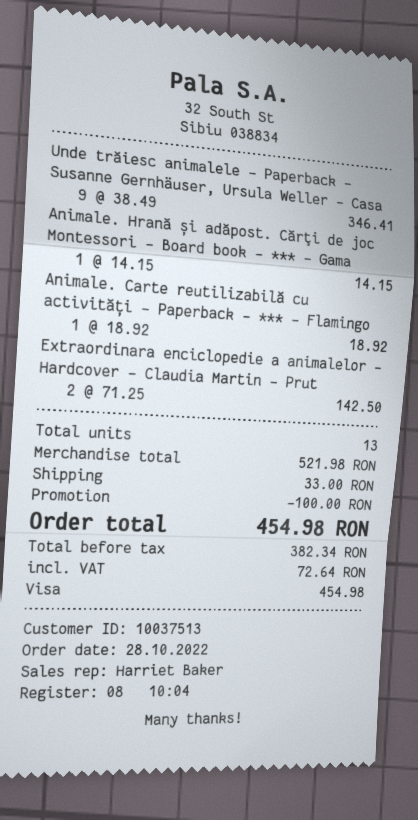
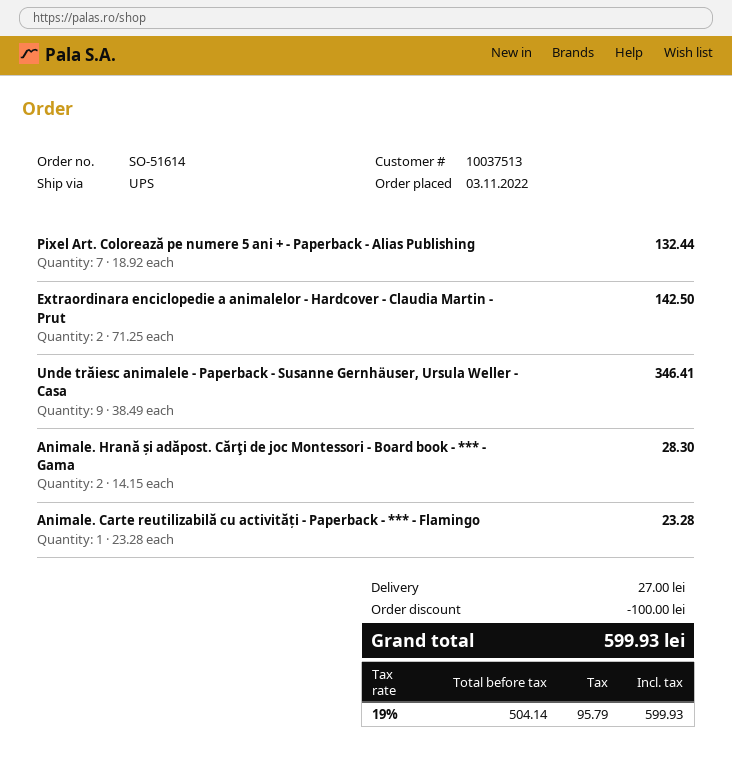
order date: 2022-10-28 -> 2022-11-03
Animale. Hrană și adăpost. Cărţi de joc Montessori - Board book - *** - Gama: 1 x 14.15 = 14.15 -> 2 x 14.15 = 28.30
Animale. Carte reutilizabilă cu activități - Paperback - *** - Flamingo: 1 x 18.92 = 18.92 -> 1 x 23.28 = 23.28
Pixel Art. Colorează pe numere 5 ani + - Paperback - Alias Publishing: none -> 7 x 18.92 = 132.44
shipping: 33.00 -> 27.00
net: 382.34 -> 504.14
tax: 72.64 -> 95.79
total: 454.98 -> 599.93

